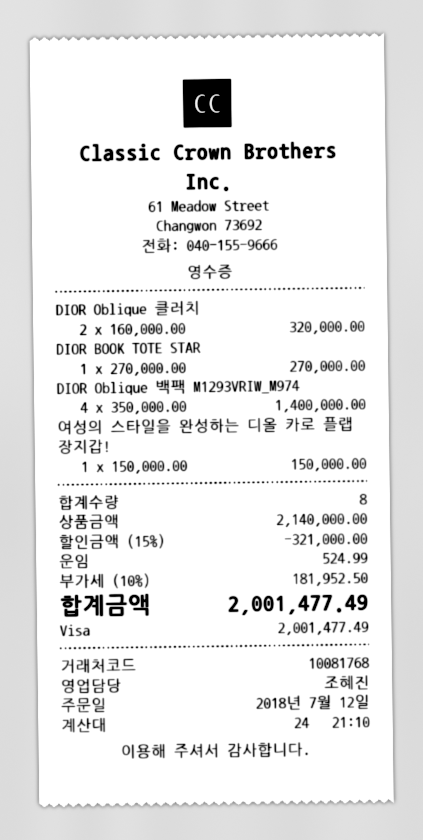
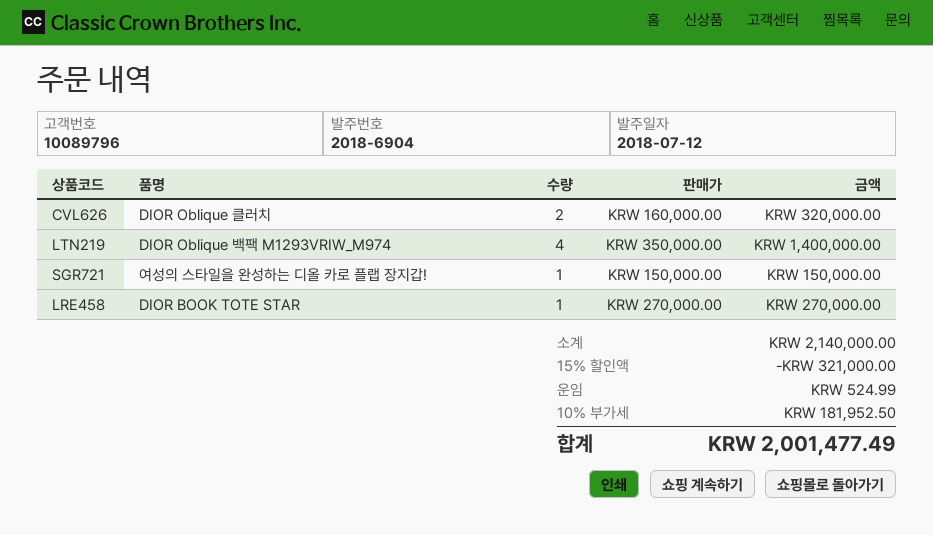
customer number: 10081768 -> 10089796

